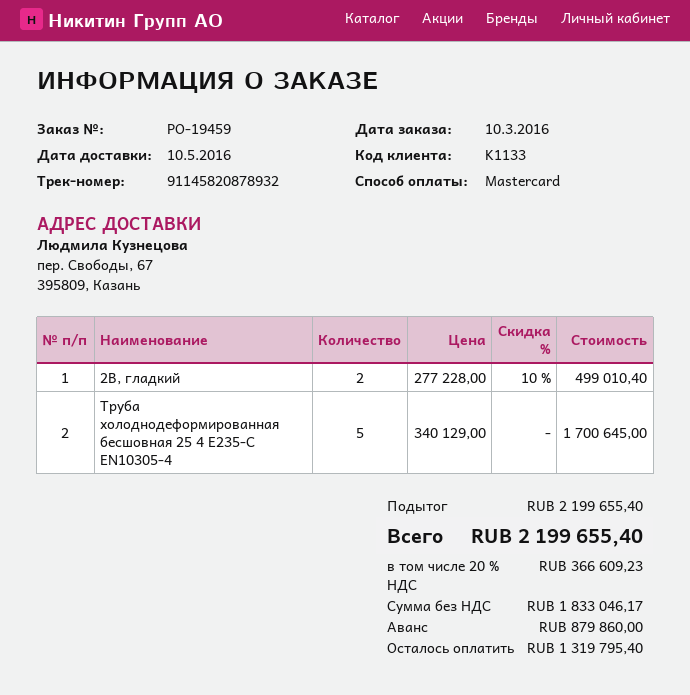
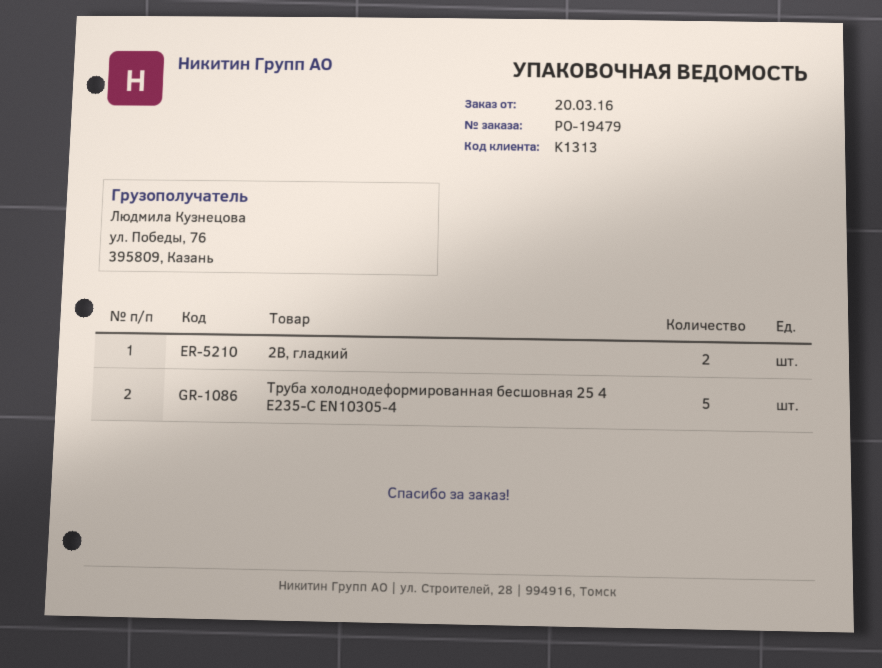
order number: PO-19459 -> PO-19479
order date: 2016-03-10 -> 2016-03-20
customer number: K1133 -> K1313
ship to: пер. Свободы, 67, 395809, Казань -> ул. Победы, 76, 395809, Казань

